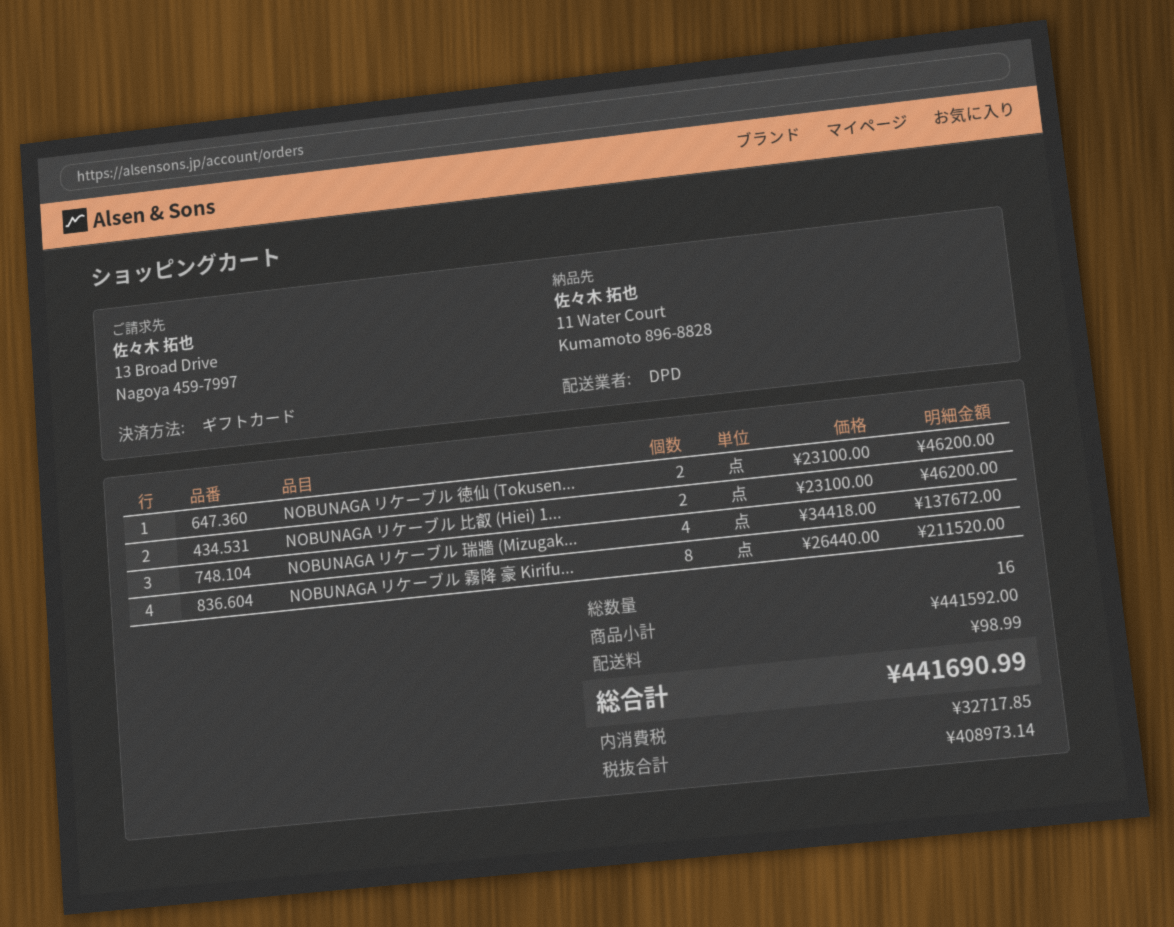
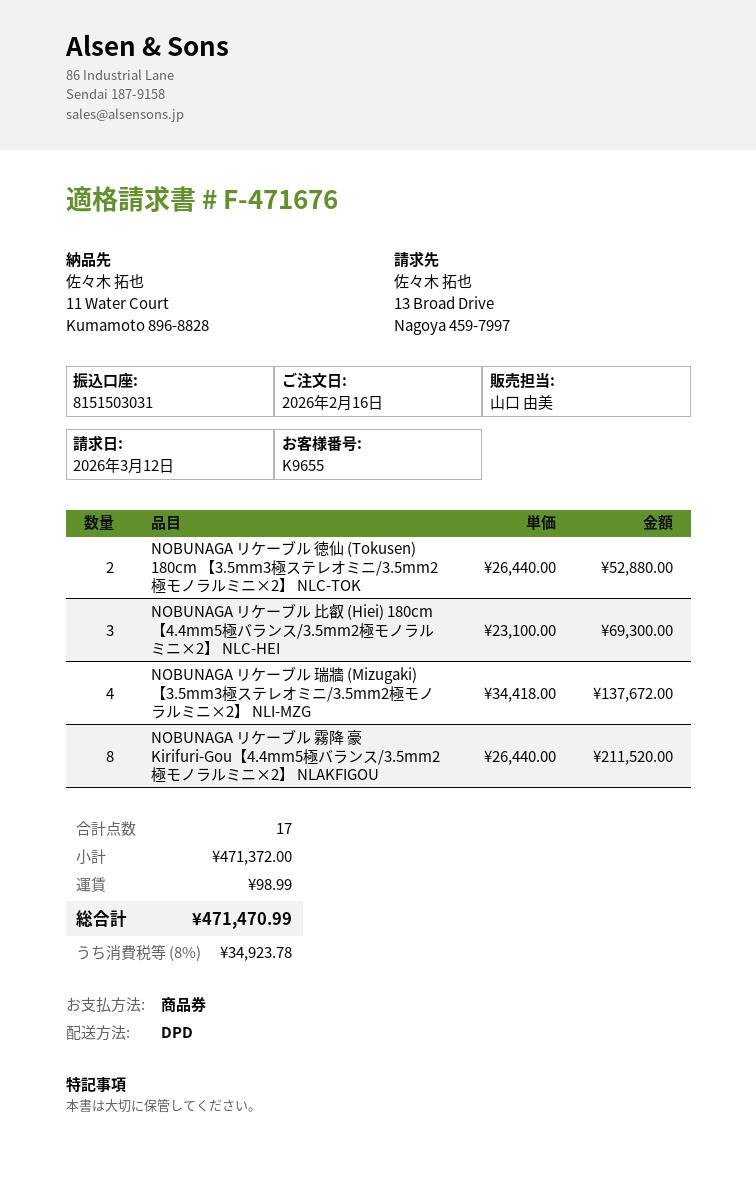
NOBUNAGA リケーブル 徳仙 (Tokusen...: 2 x 23100.00 = 46200.00 -> 2 x 26440.00 = 52880.00
NOBUNAGA リケーブル 比叡 (Hiei) 1...: 2 x 23100.00 = 46200.00 -> 3 x 23100.00 = 69300.00
total quantity: 16 -> 17
subtotal: 441592.00 -> 471372.00
tax: 32717.85 -> 34923.78
total: 441690.99 -> 471470.99

